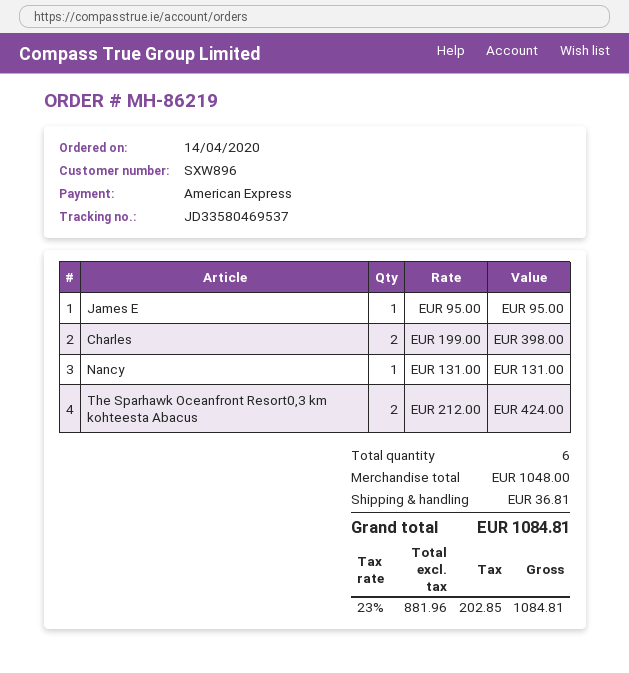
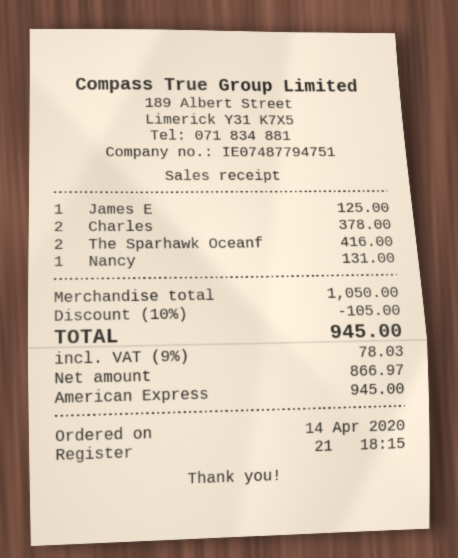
James E: 1 for 95.00 -> 1 for 125.00
Charles: 2 for 398.00 -> 2 for 378.00
The Sparhawk Oceanfront Resort0,3 km kohteesta Abacus: 2 for 424.00 -> 2 for 416.00
subtotal: 1048.00 -> 1050.00
discount: none -> 10% = 105.00
shipping: 36.81 -> none
net: 881.96 -> 866.97
tax: 23% = 202.85 -> 9% = 78.03
total: 1084.81 -> 945.00

